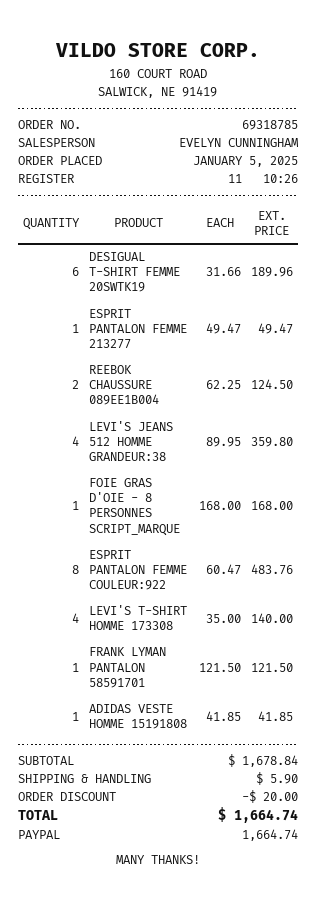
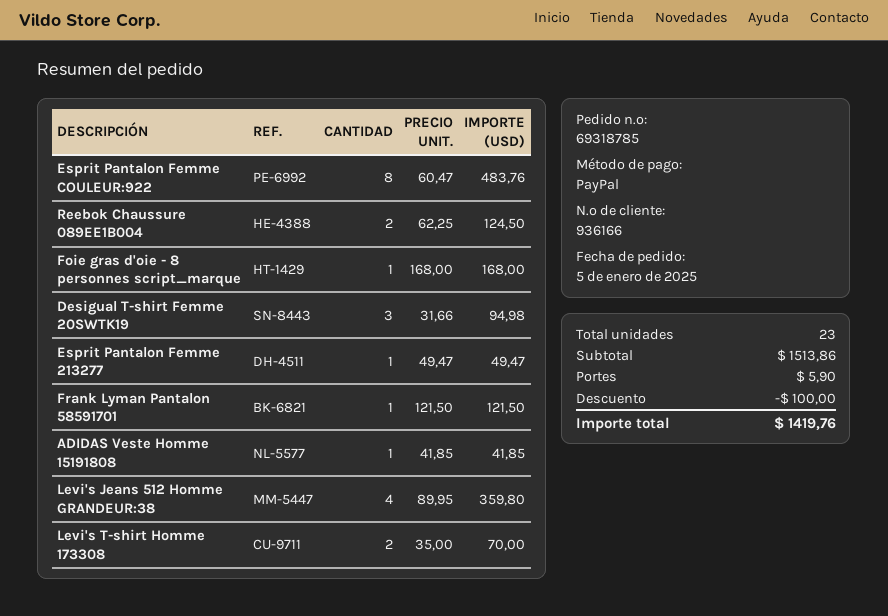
DESIGUAL T-SHIRT FEMME 20SWTK19: 6 x 31.66 = 189.96 -> 3 x 31.66 = 94.98
LEVI'S T-SHIRT HOMME 173308: 4 x 35.00 = 140.00 -> 2 x 35.00 = 70.00
subtotal: 1678.84 -> 1513.86
discount: 20.00 -> 100.00
total: 1664.74 -> 1419.76

